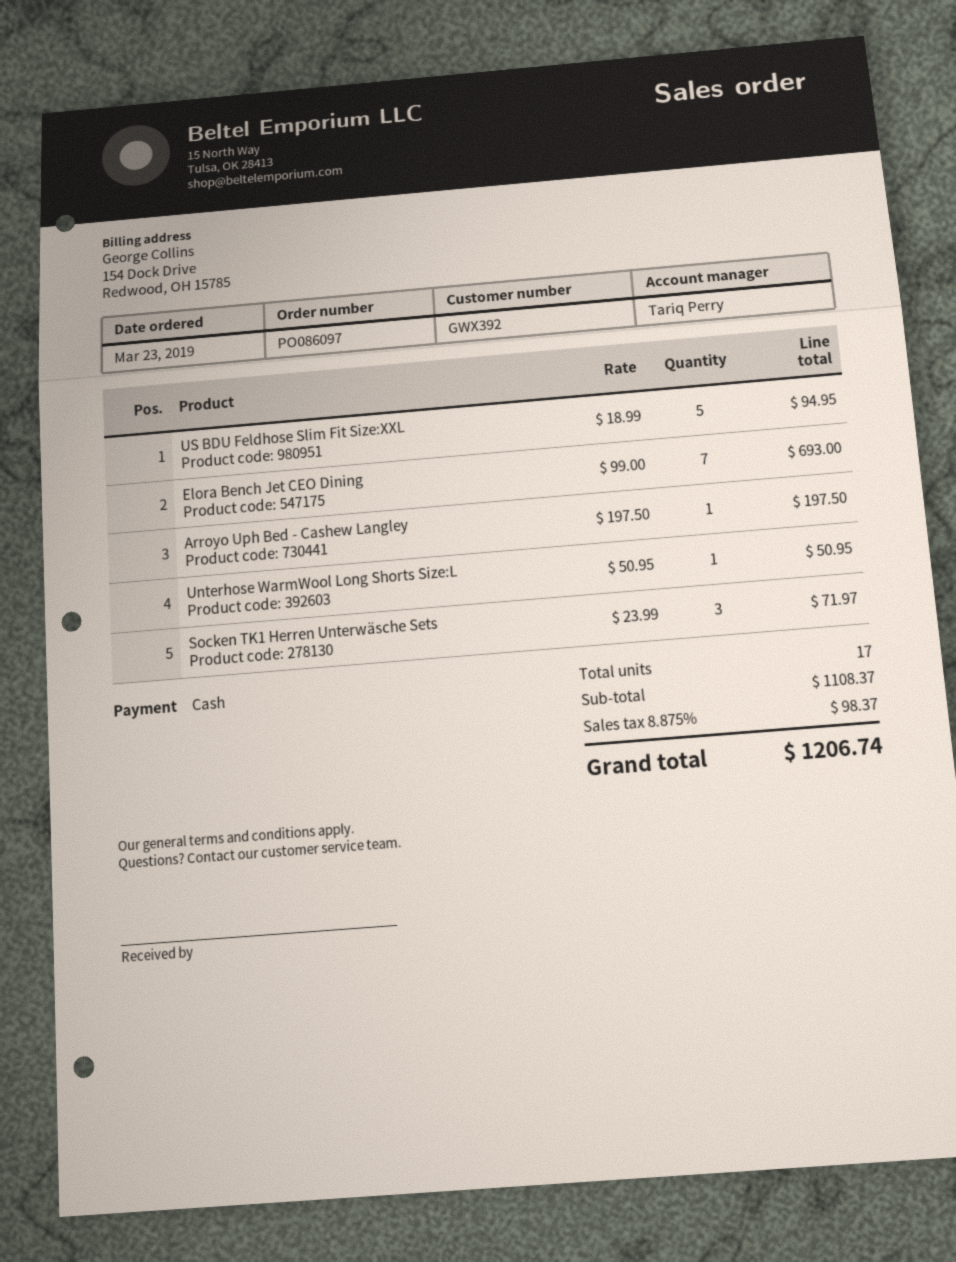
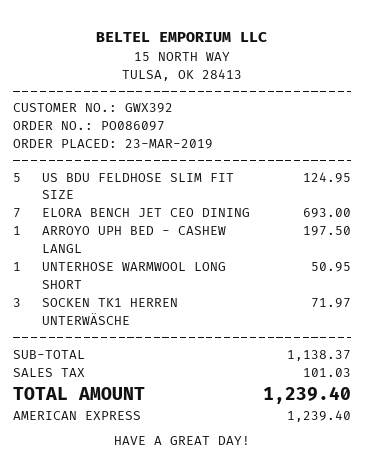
payment method: cash -> American Express
US BDU Feldhose Slim Fit Size:XXL: 5 for 94.95 -> 5 for 124.95
subtotal: 1108.37 -> 1138.37
tax: 98.37 -> 101.03
total: 1206.74 -> 1239.40

